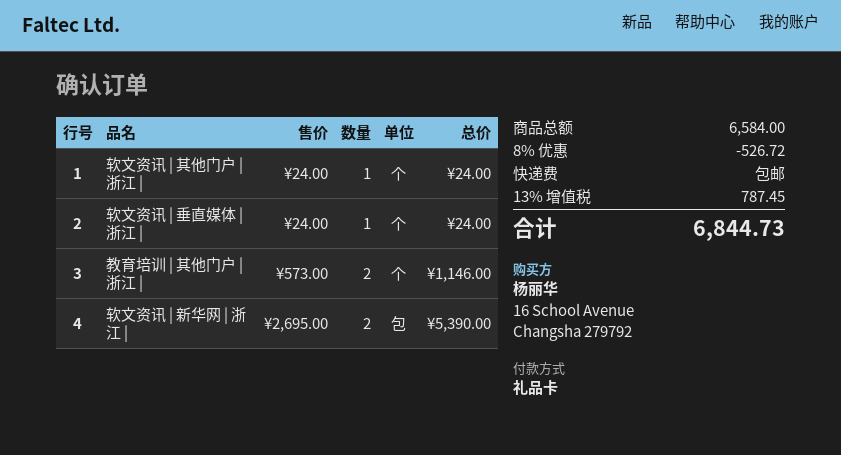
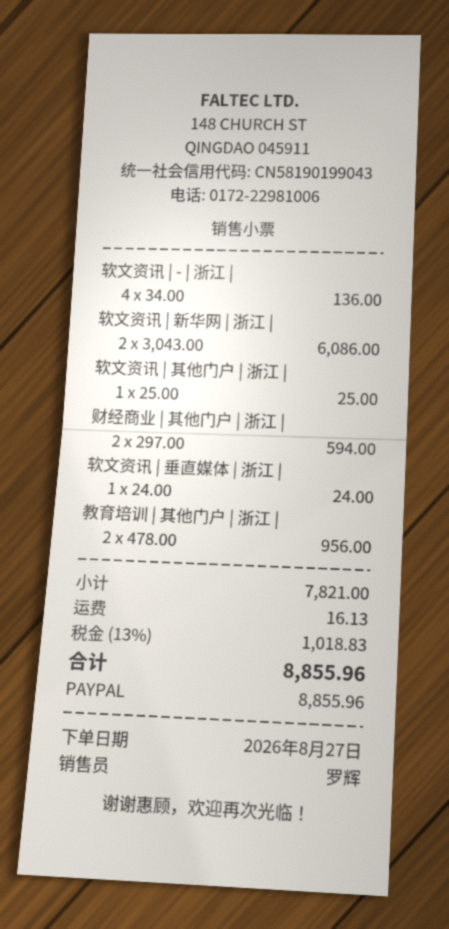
payment method: gift card -> PayPal
软文资讯 | 其他门户 | 浙江 |: 1 x 24.00 = 24.00 -> 1 x 25.00 = 25.00
教育培训 | 其他门户 | 浙江 |: 2 x 573.00 = 1146.00 -> 2 x 478.00 = 956.00
软文资讯 | 新华网 | 浙江 |: 2 x 2695.00 = 5390.00 -> 2 x 3043.00 = 6086.00
软文资讯 | - | 浙江 |: none -> 4 x 34.00 = 136.00
财经商业 | 其他门户 | 浙江 |: none -> 2 x 297.00 = 594.00
subtotal: 6584.00 -> 7821.00
discount: 8% = 526.72 -> none
shipping: 0.00 -> 16.13
tax: 13% = 787.45 -> 13% = 1018.83
total: 6844.73 -> 8855.96

